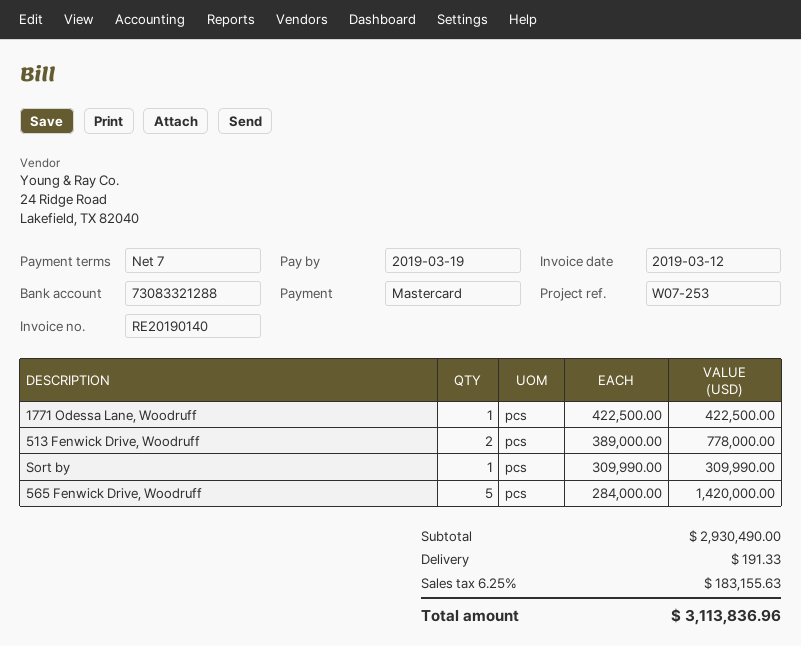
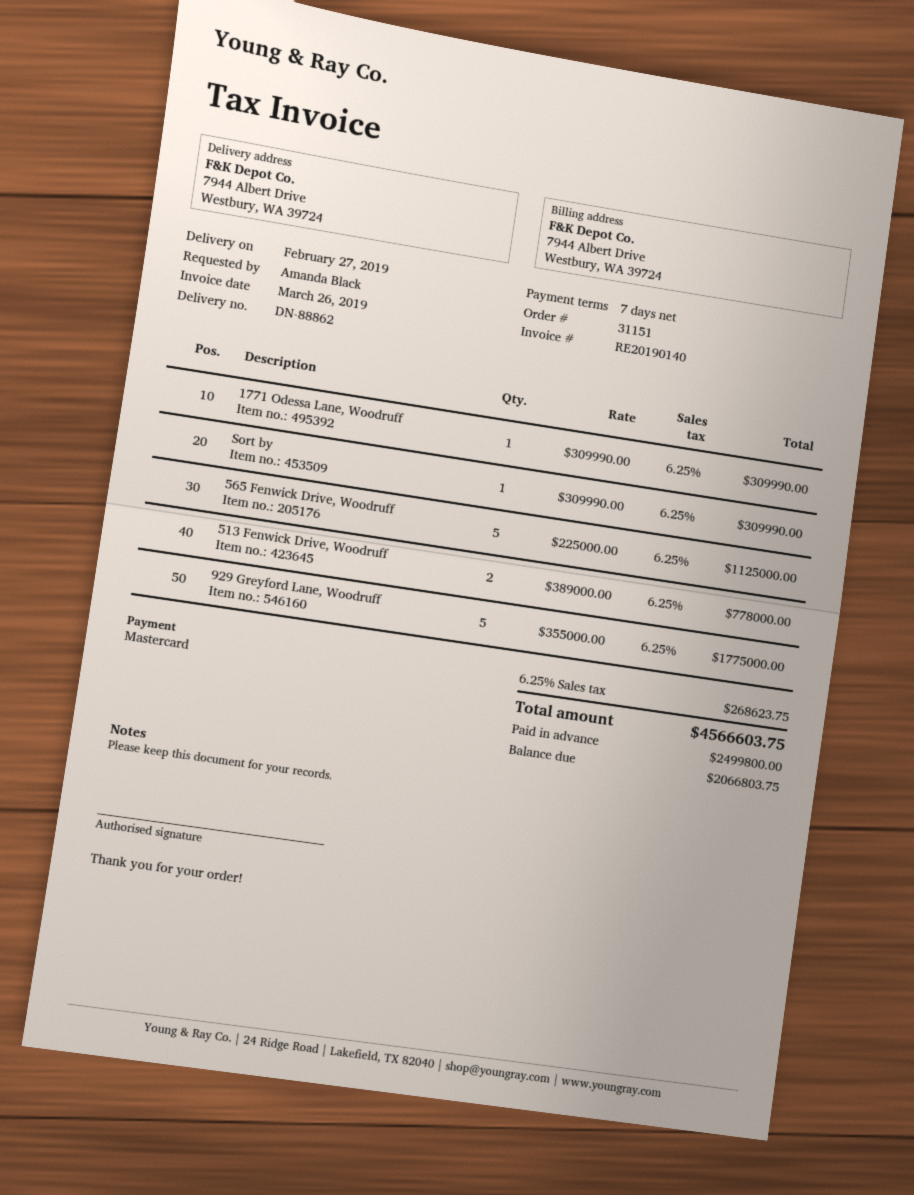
invoice date: 2019-03-12 -> 2019-03-26
1771 Odessa Lane, Woodruff: 1 x 422500.00 = 422500.00 -> 1 x 309990.00 = 309990.00
565 Fenwick Drive, Woodruff: 5 x 284000.00 = 1420000.00 -> 5 x 225000.00 = 1125000.00
929 Greyford Lane, Woodruff: none -> 5 x 355000.00 = 1775000.00
shipping: 191.33 -> none
tax: 6.25% = 183155.63 -> 6.25% = 268623.75
total: 3113836.96 -> 4566603.75

